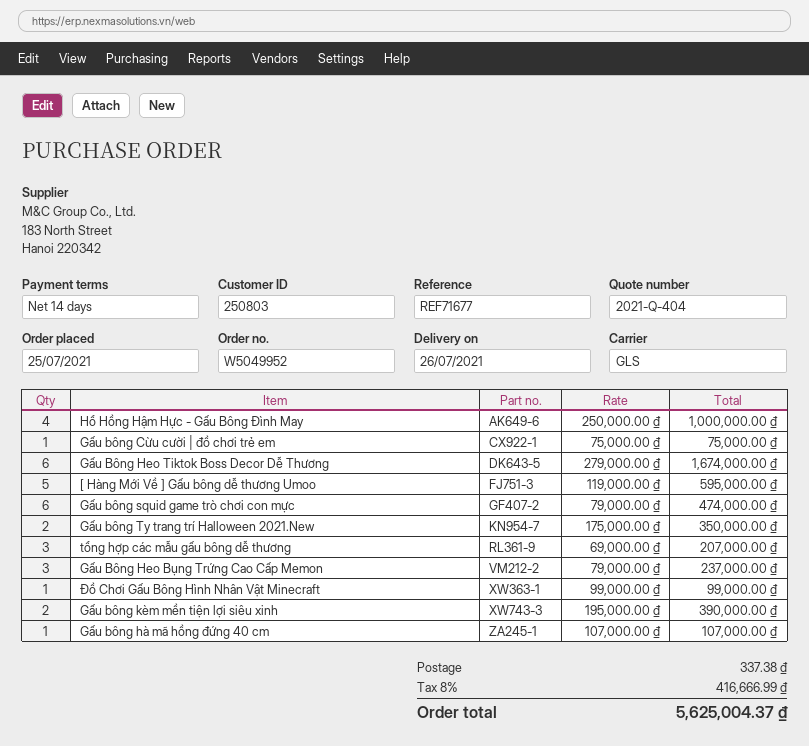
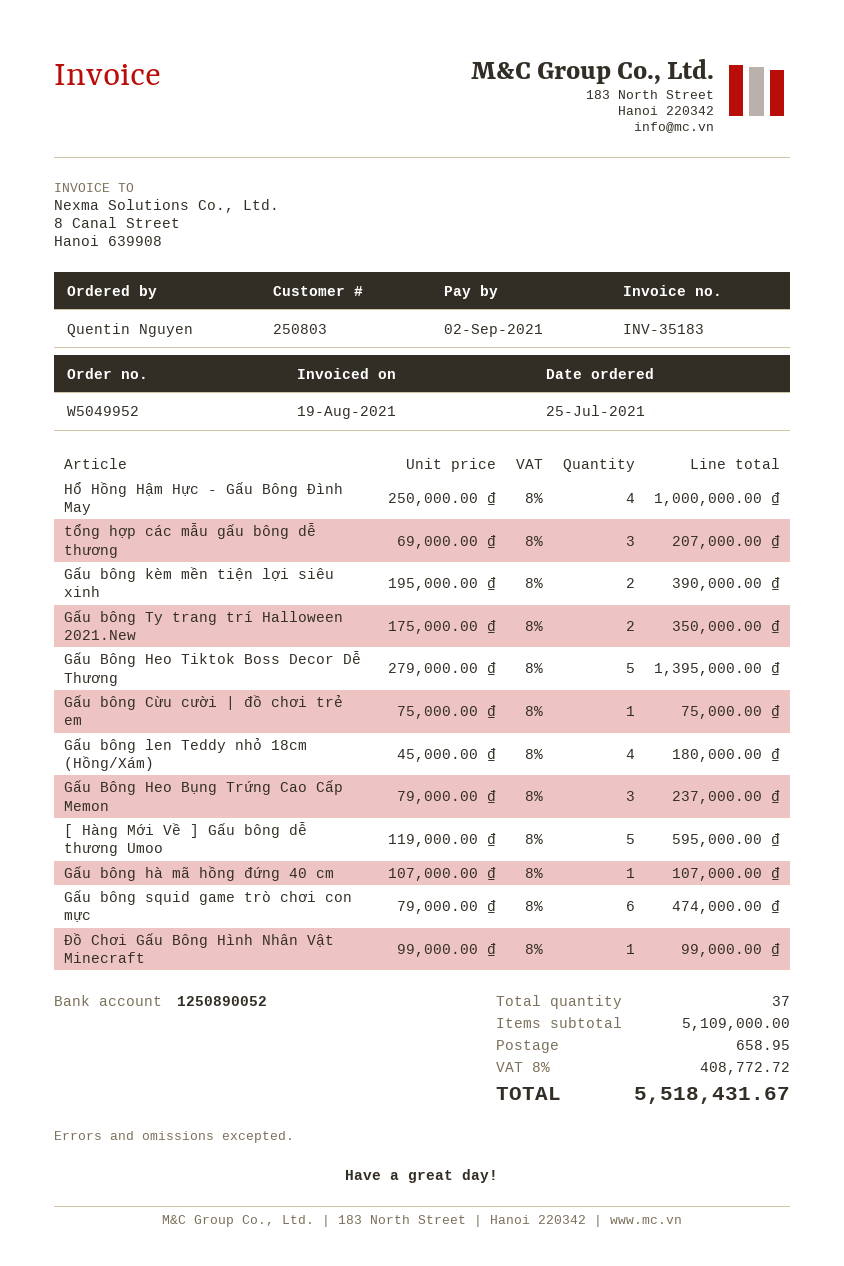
Gấu Bông Heo Tiktok Boss Decor Dễ Thương: 6 x 279000.00 = 1674000.00 -> 5 x 279000.00 = 1395000.00
Gấu bông len Teddy nhỏ 18cm (Hồng/Xám): none -> 4 x 45000.00 = 180000.00
shipping: 337.38 -> 658.95
tax: 8% = 416666.99 -> 8% = 408772.72
total: 5625004.37 -> 5518431.67

